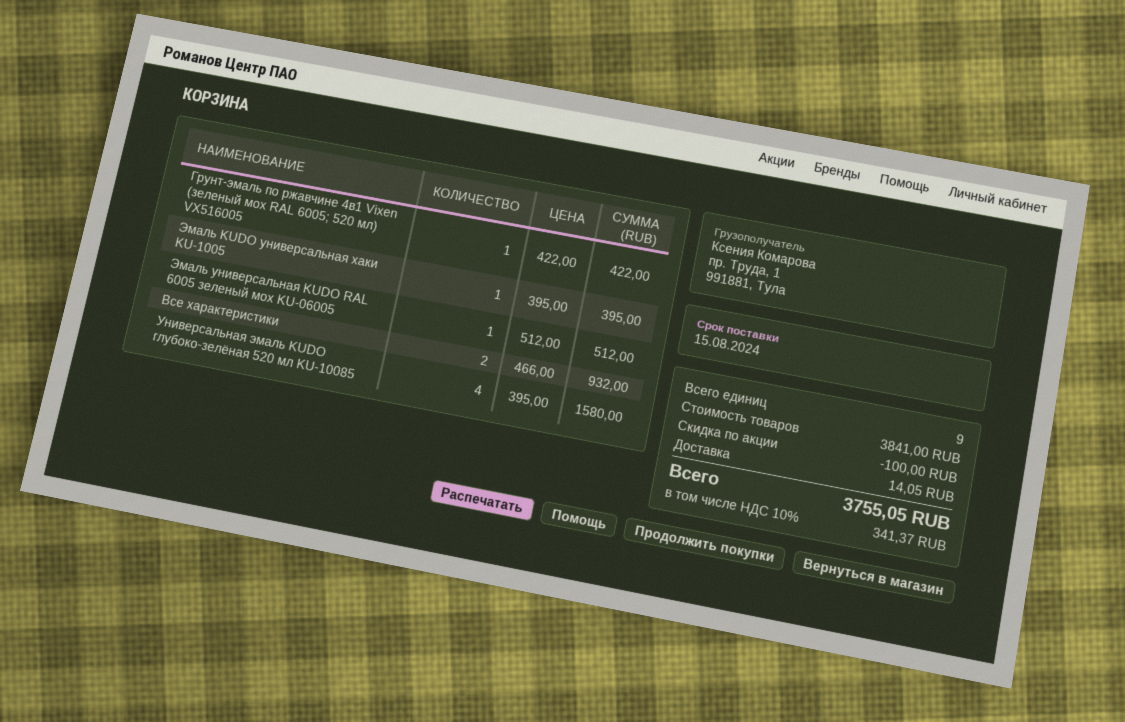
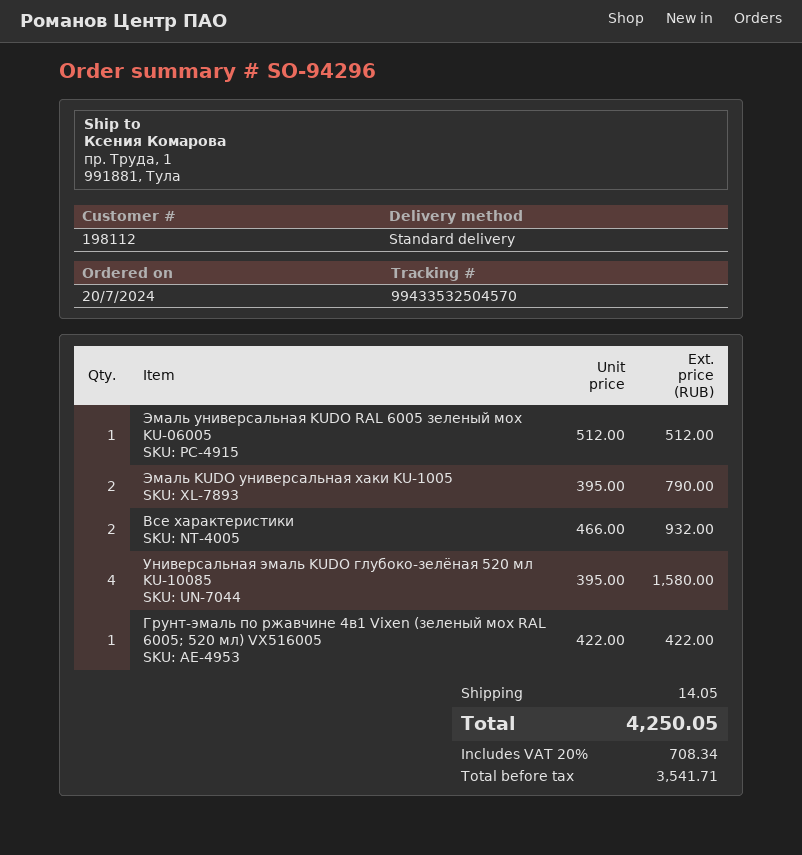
Эмаль KUDO универсальная хаки KU-1005: 1 x 395.00 = 395.00 -> 2 x 395.00 = 790.00
discount: 100.00 -> none
tax: 10% = 341.37 -> 20% = 708.34
total: 3755.05 -> 4250.05

